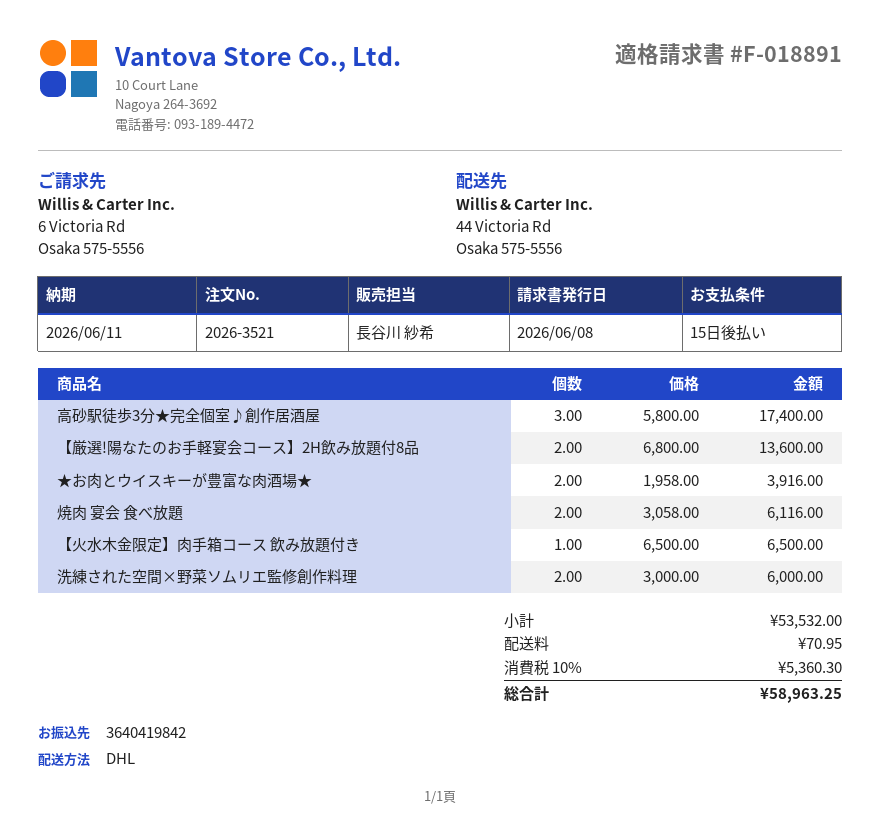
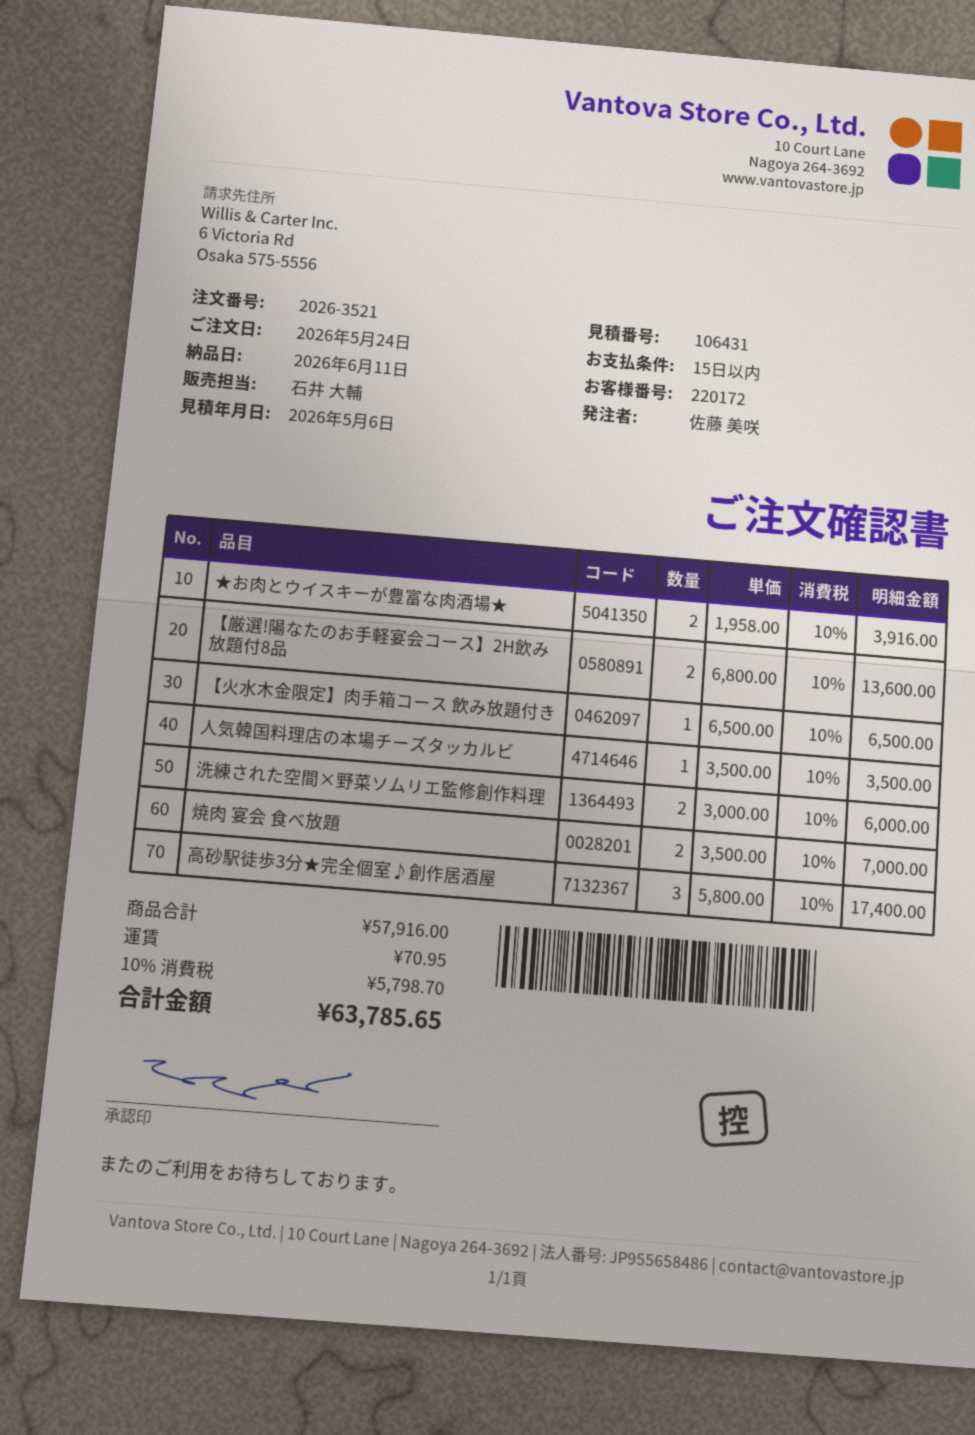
sales rep: 長谷川 紗希 -> 石井 大輔
焼肉 宴会 食べ放題: 2 x 3058.00 = 6116.00 -> 2 x 3500.00 = 7000.00
人気韓国料理店の本場チーズタッカルビ: none -> 1 x 3500.00 = 3500.00
subtotal: 53532.00 -> 57916.00
tax: 10% = 5360.30 -> 10% = 5798.70
total: 58963.25 -> 63785.65

